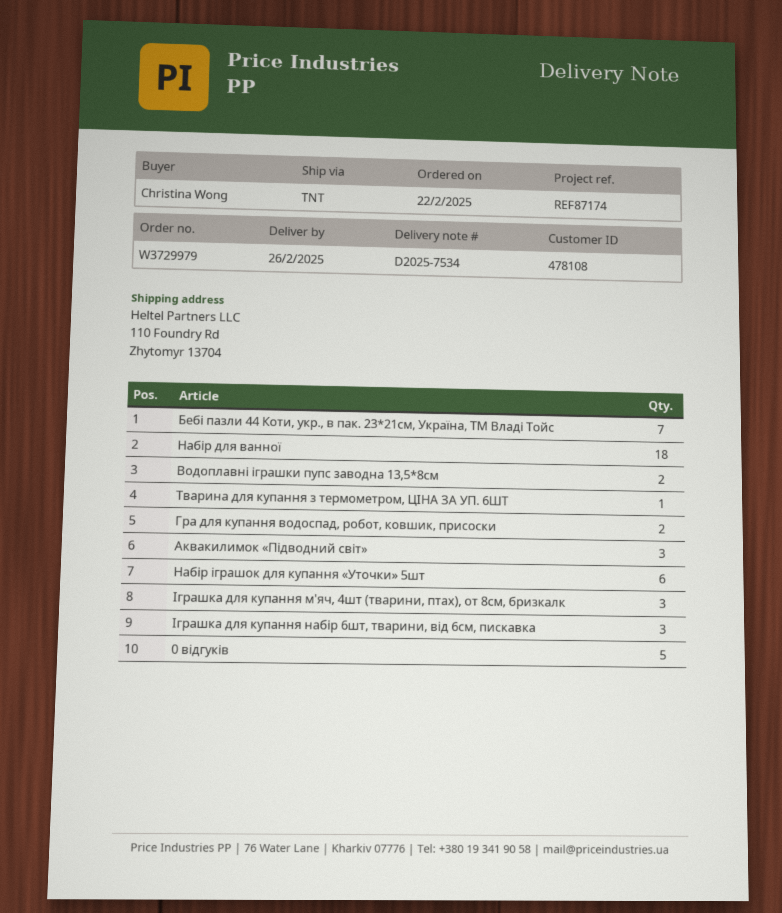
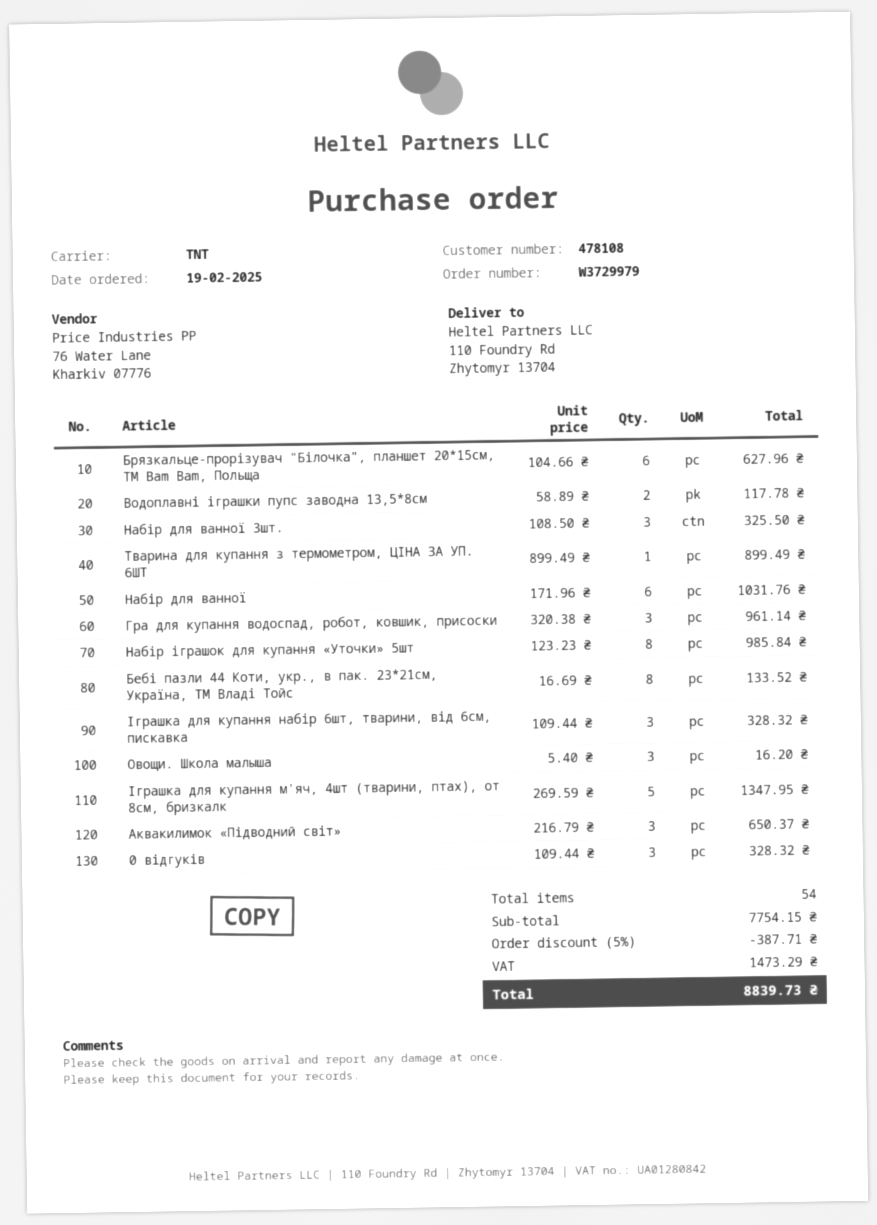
order date: 2025-02-22 -> 2025-02-19
Бебі пазли 44 Коти, укр., в пак. 23*21см, Україна, ТМ Владі Тойс: 7 -> 8
Набір для ванної: 18 -> 6
Гра для купання водоспад, робот, ковшик, присоски: 2 -> 3
Набір іграшок для купання «Уточки» 5шт: 6 -> 8
Іграшка для купання м'яч, 4шт (тварини, птах), от 8см, бризкалк: 3 -> 5
0 відгуків: 5 -> 3
Брязкальце-прорізувач "Білочка", планшет 20*15см, ТМ Bam Bam, Польща: none -> 6
Набір для ванної 3шт.: none -> 3
Овощи. Школа малыша: none -> 3

